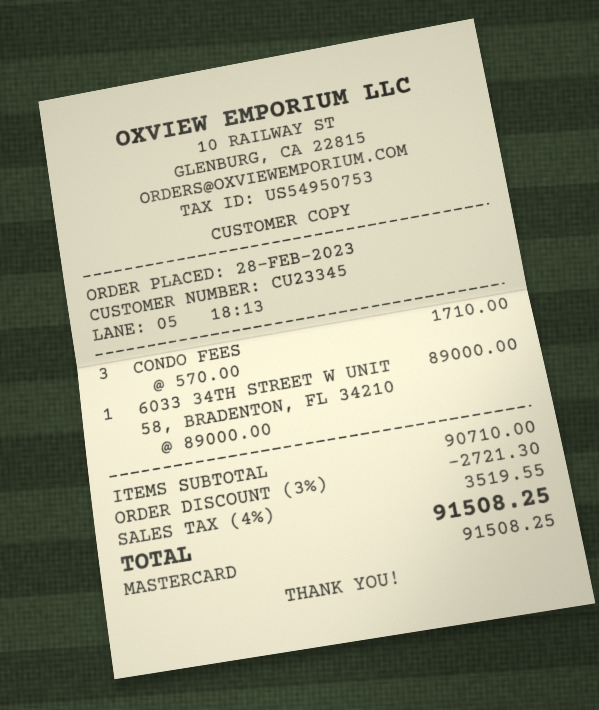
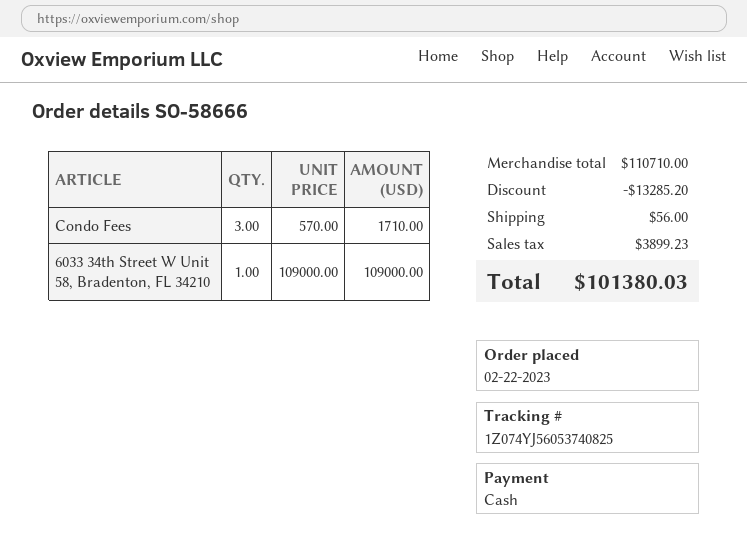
order date: 2023-02-28 -> 2023-02-22
payment method: Mastercard -> cash
6033 34TH STREET W UNIT 58, BRADENTON, FL 34210: 1 x 89000.00 = 89000.00 -> 1 x 109000.00 = 109000.00
subtotal: 90710.00 -> 110710.00
discount: 2721.30 -> 13285.20
shipping: none -> 56.00
tax: 3519.55 -> 3899.23
total: 91508.25 -> 101380.03

